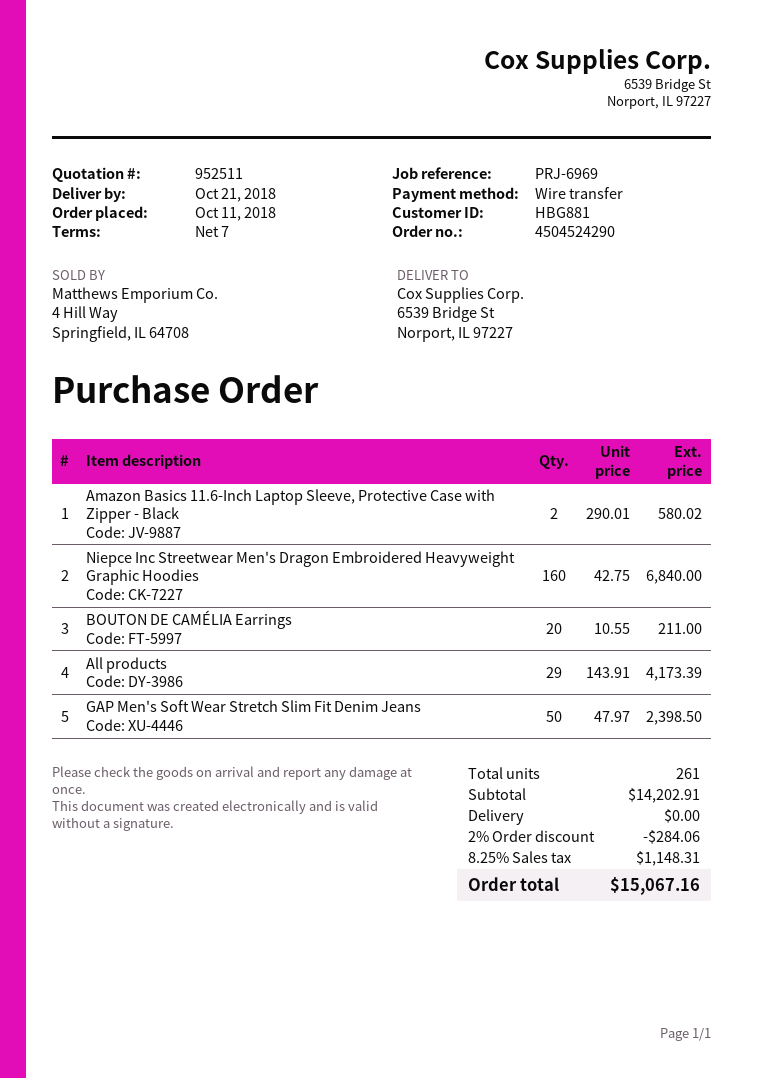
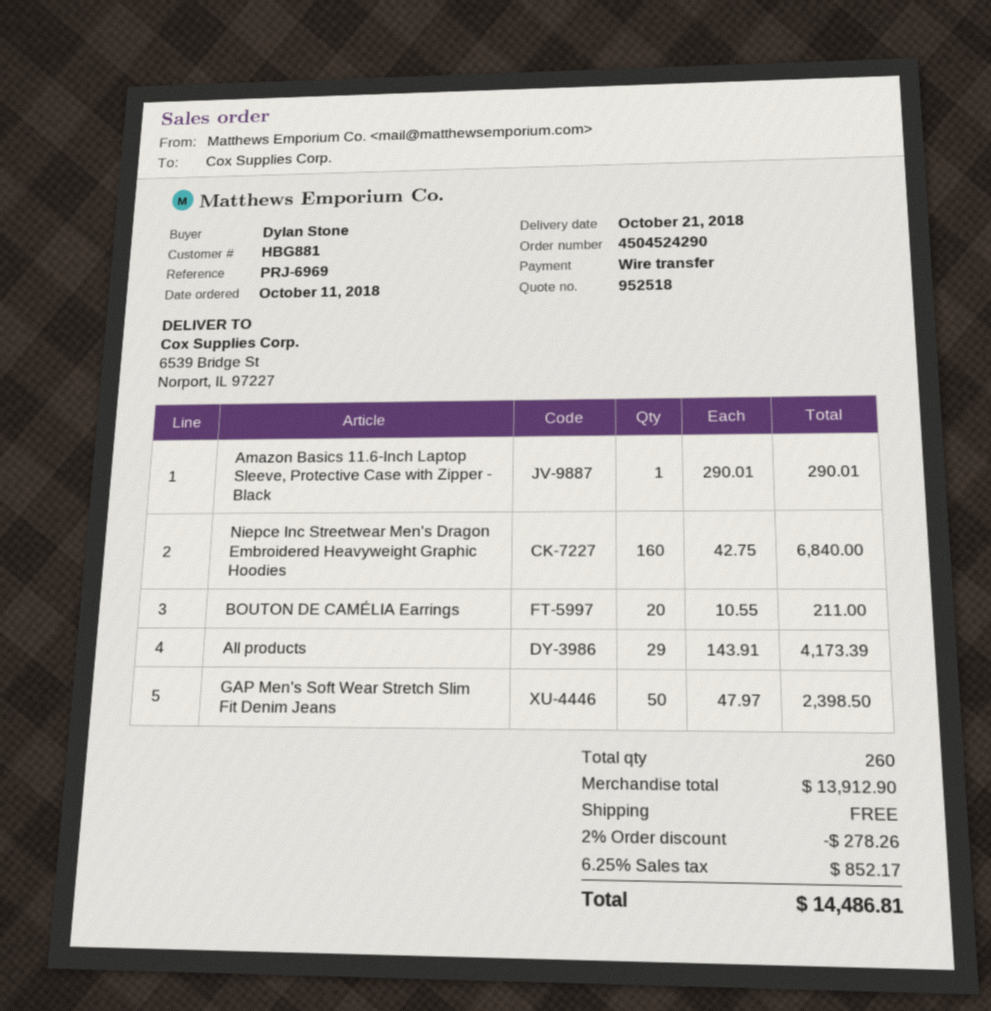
quote number: 952511 -> 952518
Amazon Basics 11.6-Inch Laptop Sleeve, Protective Case with Zipper - Black: 2 x 290.01 = 580.02 -> 1 x 290.01 = 290.01
total quantity: 261 -> 260
subtotal: 14202.91 -> 13912.90
discount: 2% = 284.06 -> 2% = 278.26
tax: 8.25% = 1148.31 -> 6.25% = 852.17
total: 15067.16 -> 14486.81

